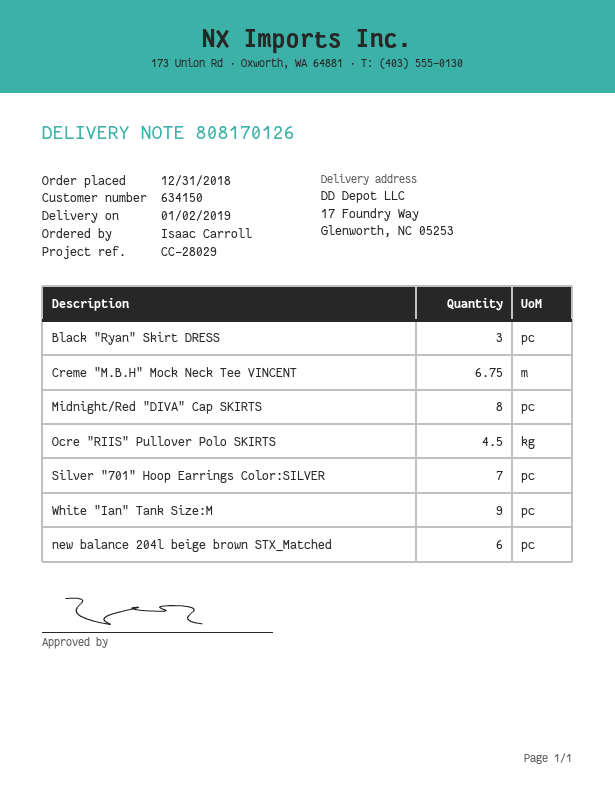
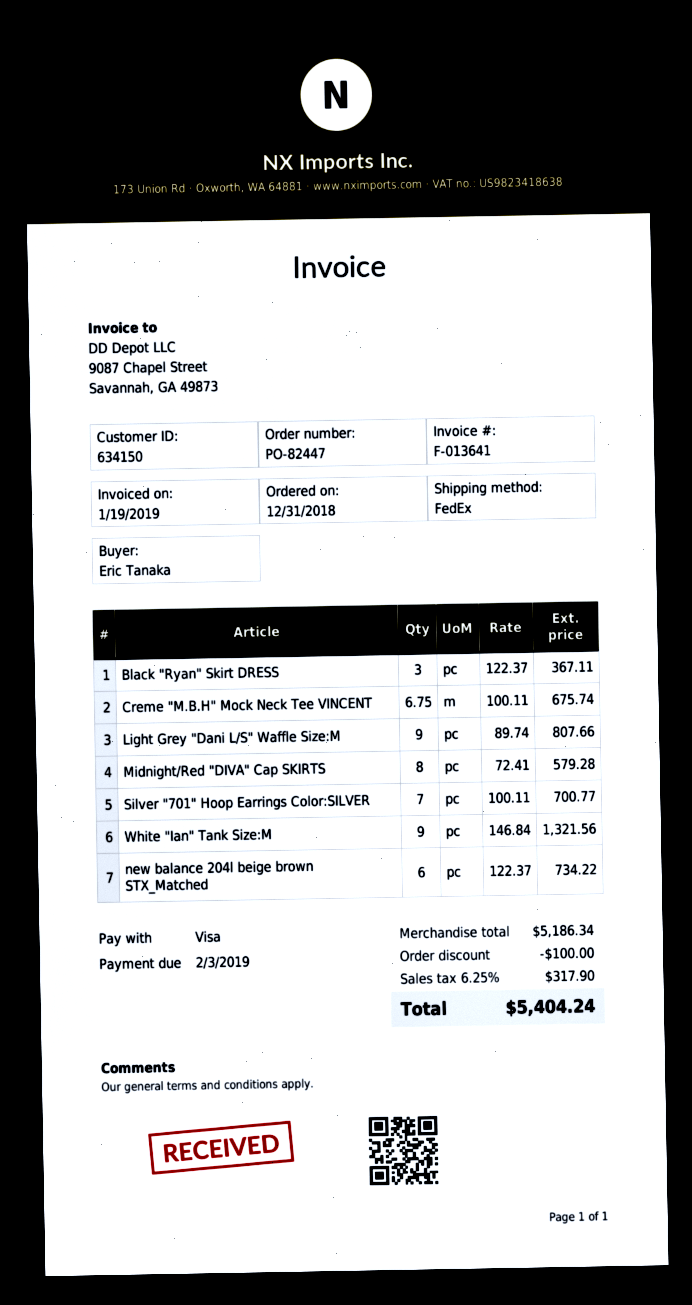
ordered by: Isaac Carroll -> Eric Tanaka
Ocre "RIIS" Pullover Polo SKIRTS: 4.5 -> none
Light Grey "Dani L/S" Waffle Size:M: none -> 9

